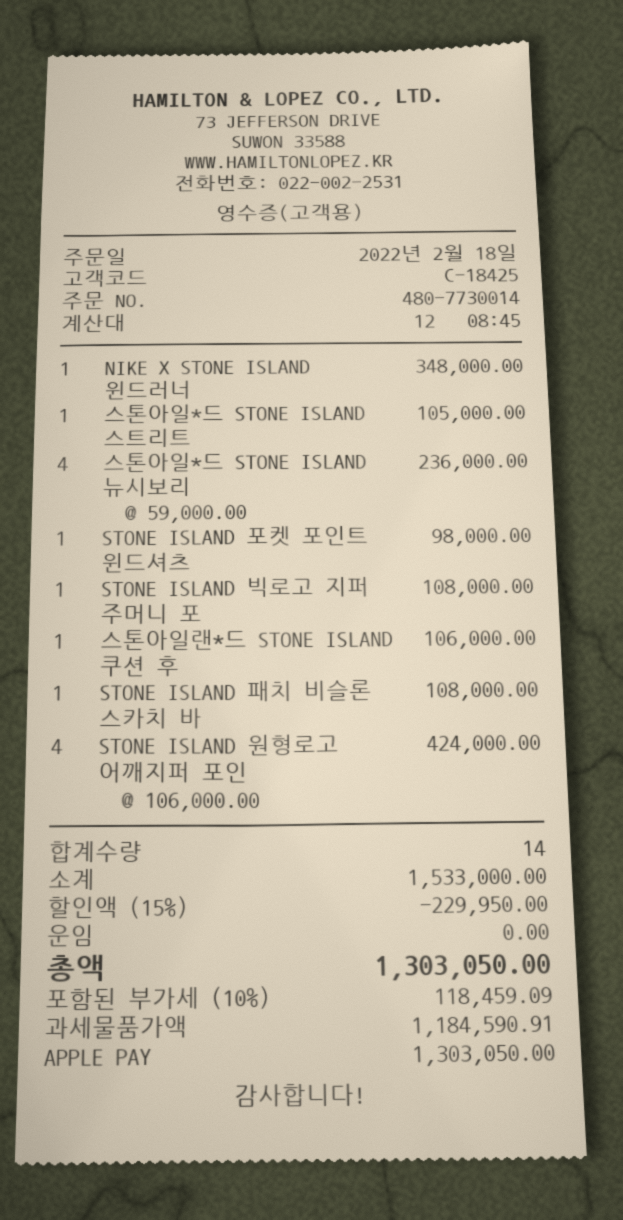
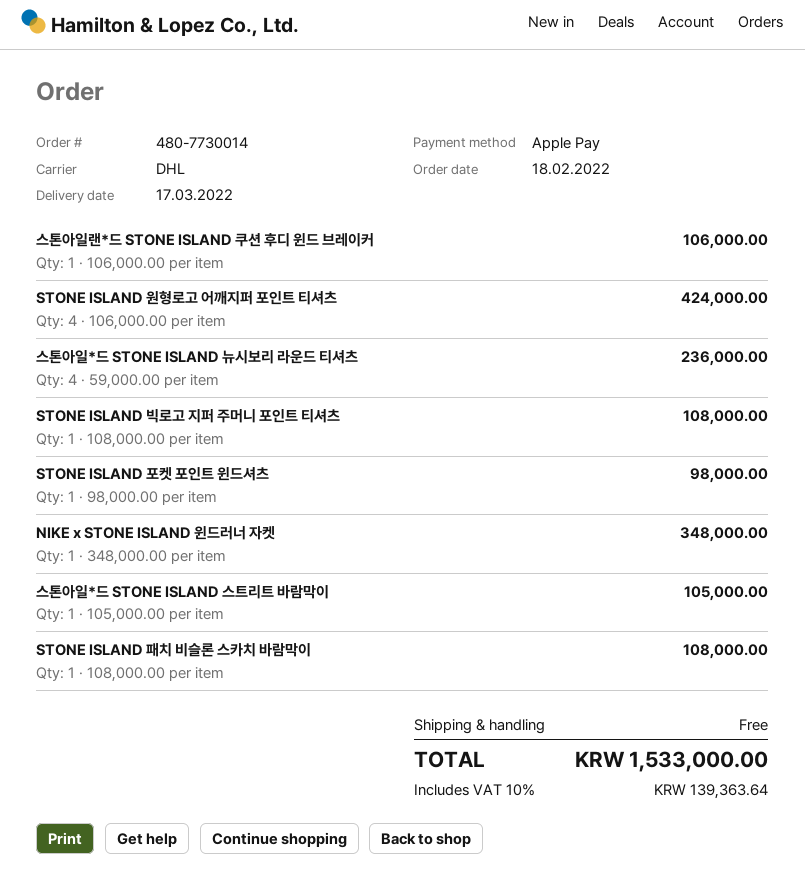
discount: 15% = 229950.00 -> none
tax: 10% = 118459.09 -> 10% = 139363.64
total: 1303050.00 -> 1533000.00

